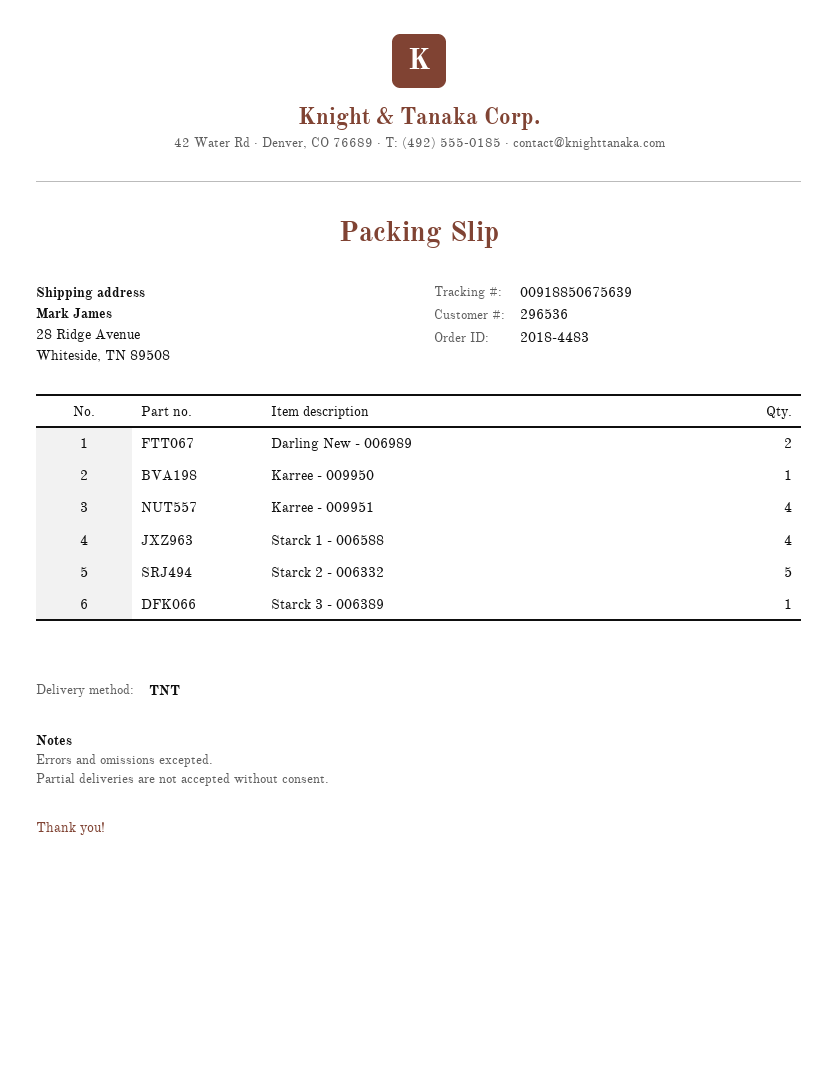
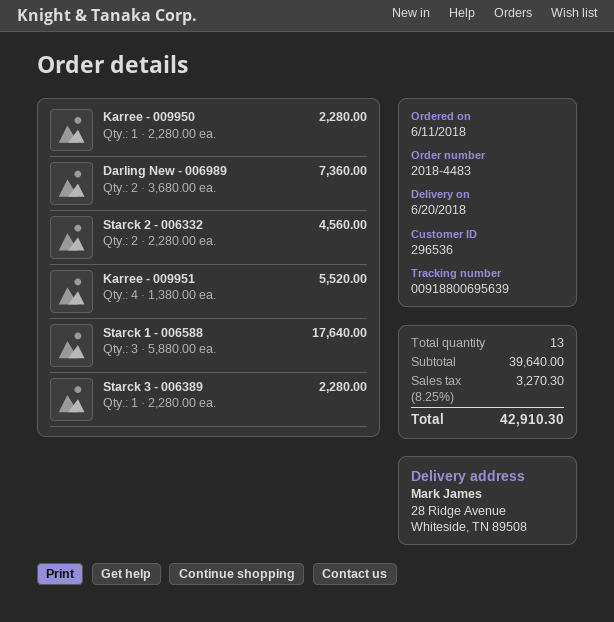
tracking number: 00918850675639 -> 00918800695639
Starck 1 - 006588: 4 -> 3
Starck 2 - 006332: 5 -> 2

